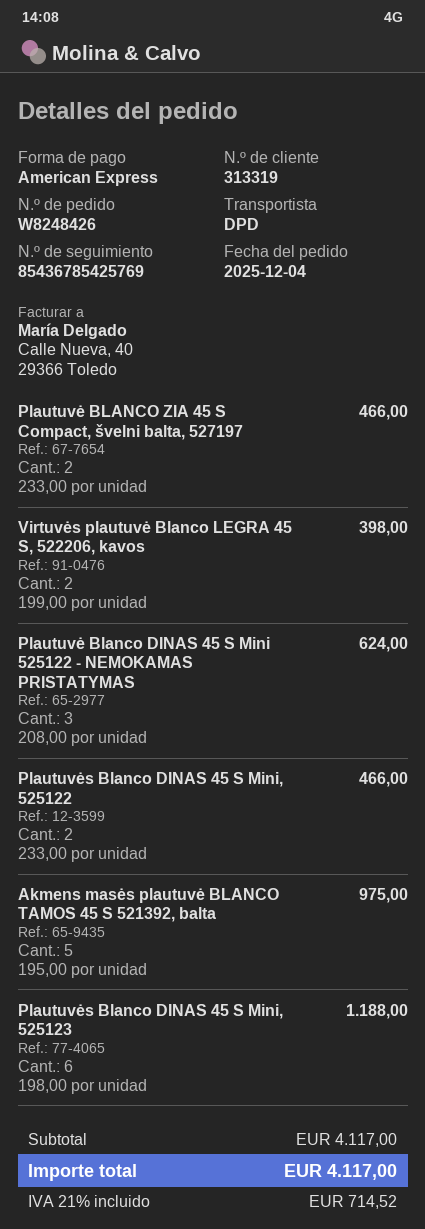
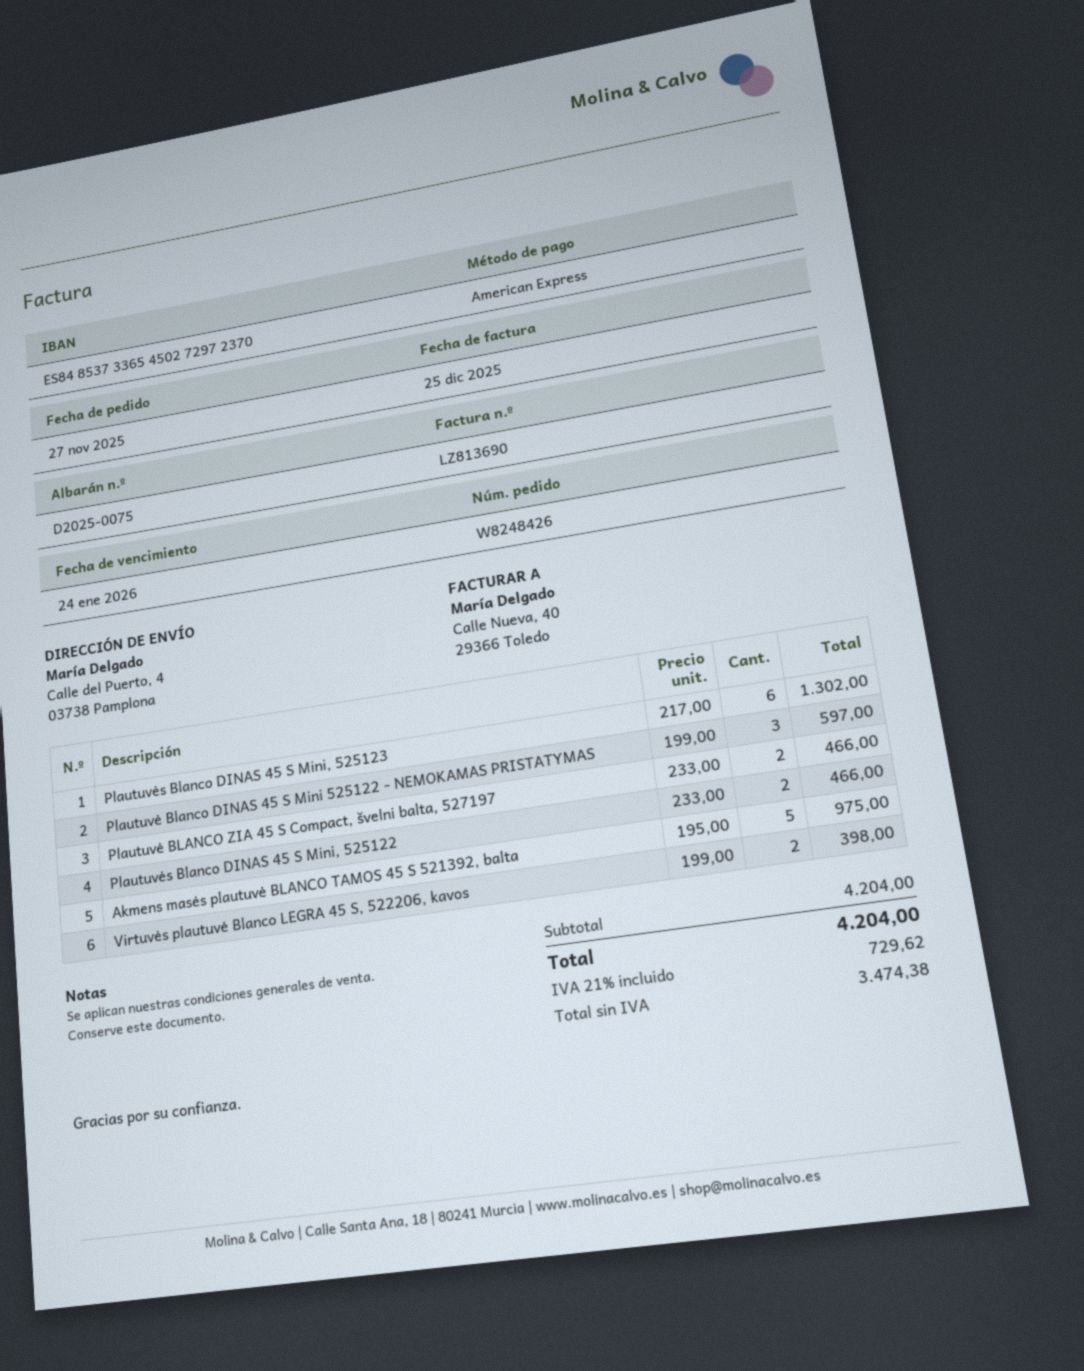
order date: 2025-12-04 -> 2025-11-27
Plautuvė Blanco DINAS 45 S Mini 525122 - NEMOKAMAS PRISTATYMAS: 3 x 208.00 = 624.00 -> 3 x 199.00 = 597.00
Plautuvės Blanco DINAS 45 S Mini, 525123: 6 x 198.00 = 1188.00 -> 6 x 217.00 = 1302.00
subtotal: 4117.00 -> 4204.00
tax: 21% = 714.52 -> 21% = 729.62
total: 4117.00 -> 4204.00

